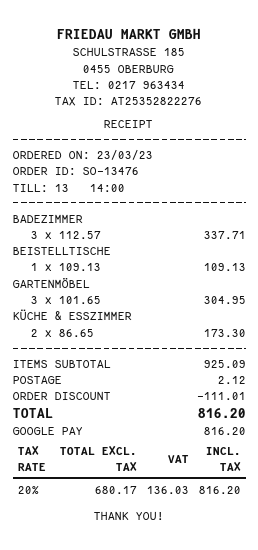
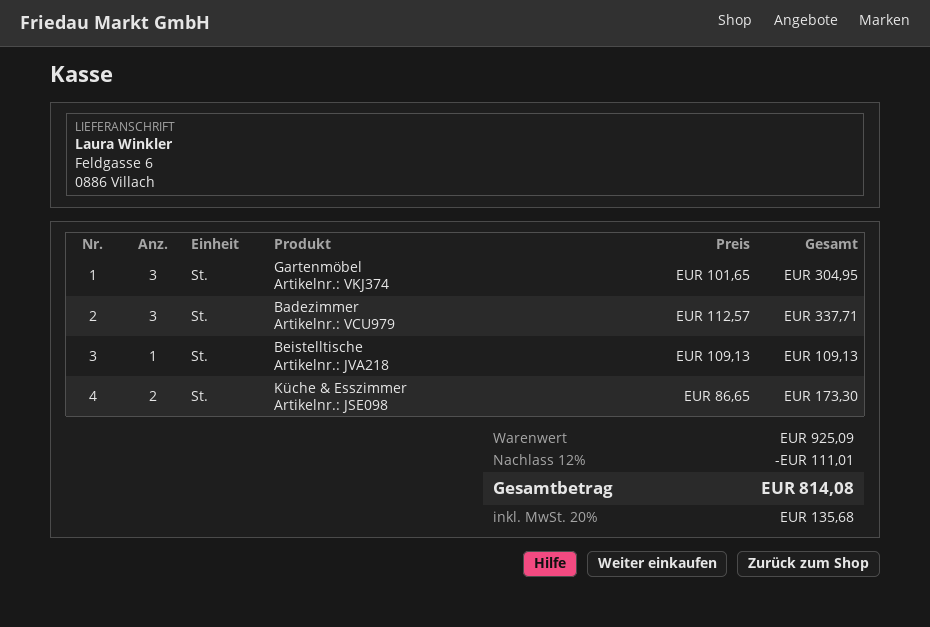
shipping: 2.12 -> none
tax: 20% = 136.03 -> 20% = 135.68
total: 816.20 -> 814.08

